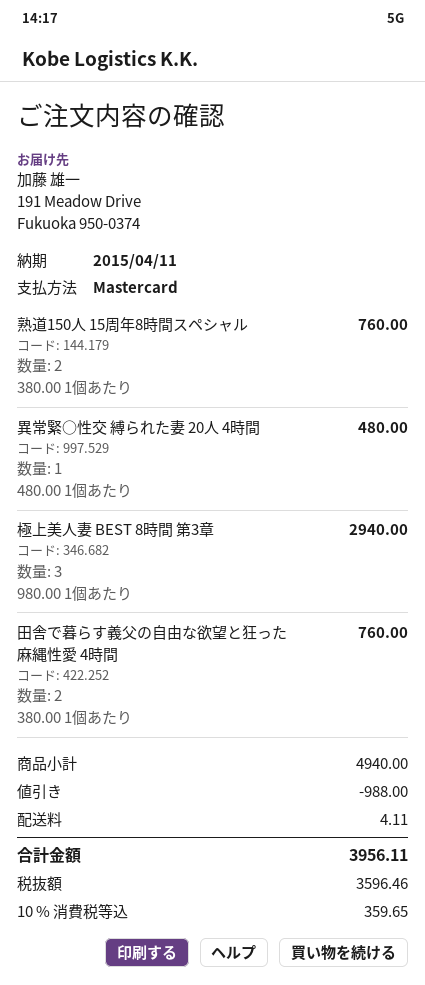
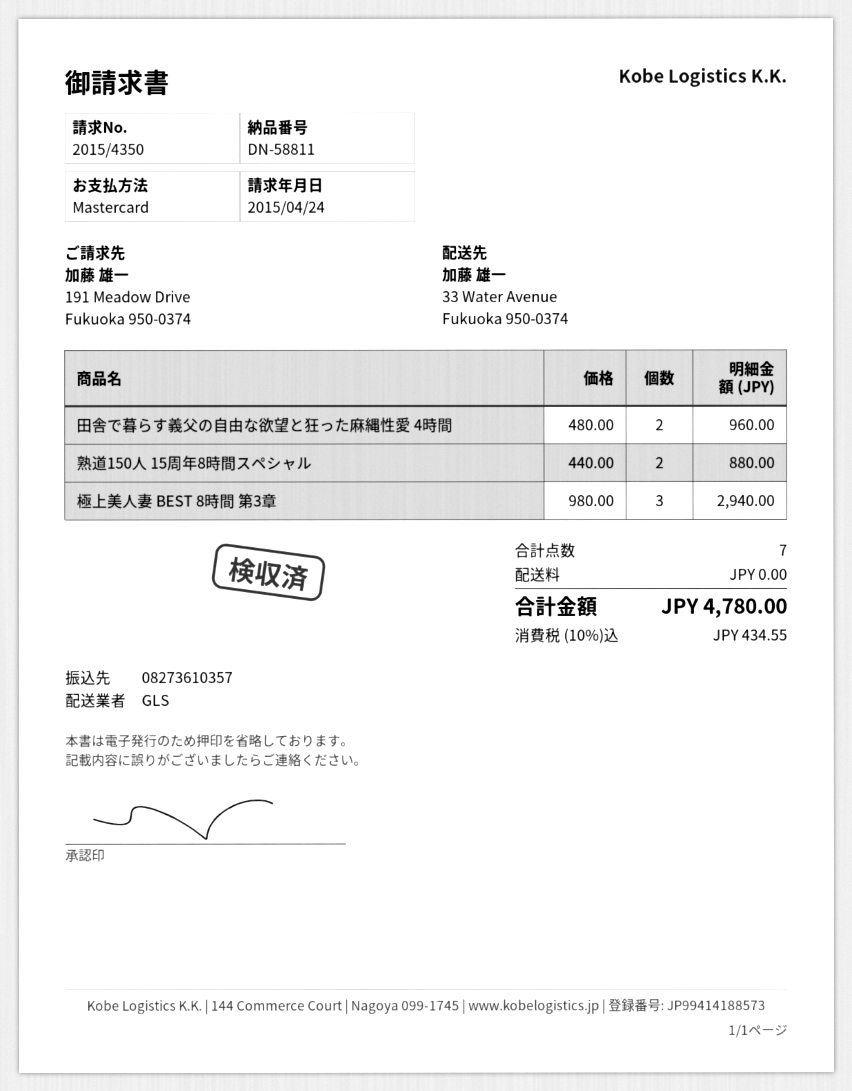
ship to: 191 Meadow Drive, Fukuoka 950-0374 -> 33 Water Avenue, Fukuoka 950-0374
熟道150人 15周年8時間スペシャル: 2 x 380.00 = 760.00 -> 2 x 440.00 = 880.00
異常緊○性交 縛られた妻 20人 4時間: 1 x 480.00 = 480.00 -> none
田舎で暮らす義父の自由な欲望と狂った麻縄性愛 4時間: 2 x 380.00 = 760.00 -> 2 x 480.00 = 960.00
discount: 988.00 -> none
shipping: 4.11 -> 0.00
tax: 10% = 359.65 -> 10% = 434.55
total: 3956.11 -> 4780.00

